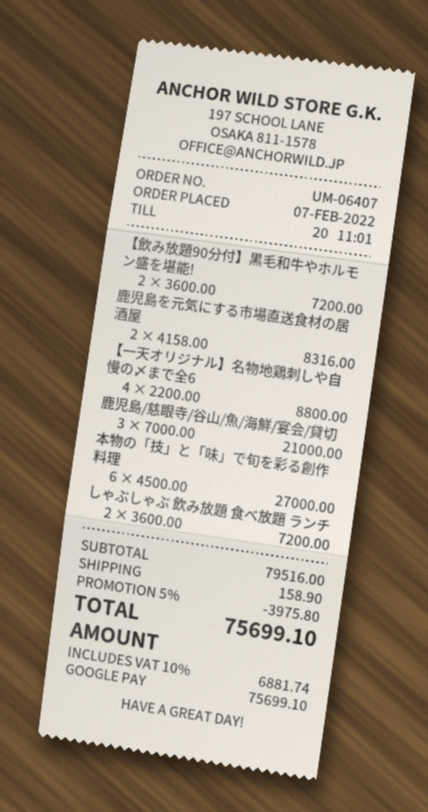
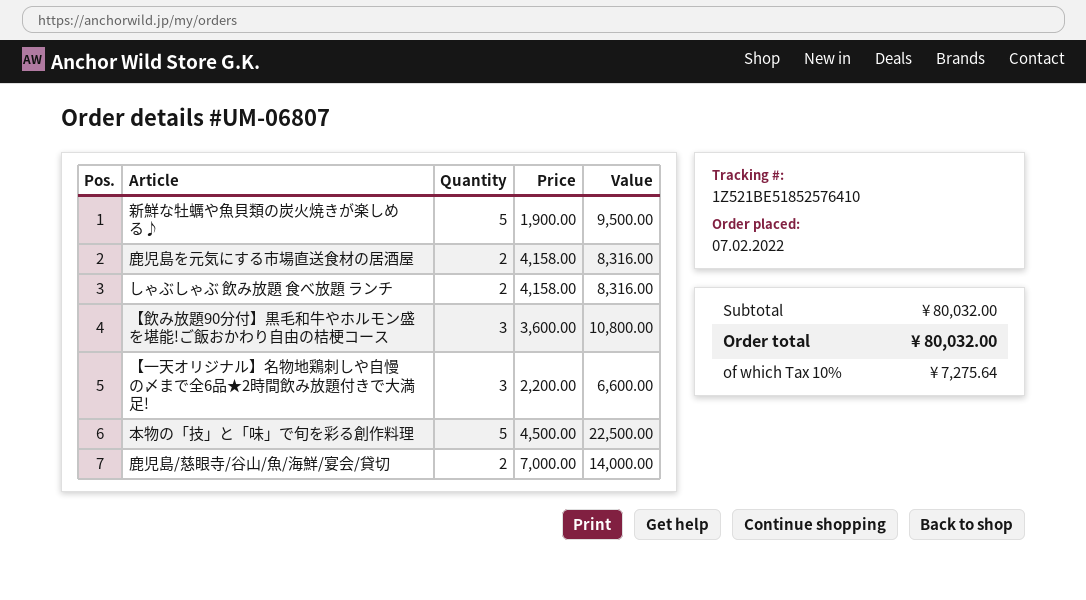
order number: UM-06407 -> UM-06807
【飲み放題90分付】黒毛和牛やホルモン盛を堪能!: 2 x 3600.00 = 7200.00 -> 3 x 3600.00 = 10800.00
【一天オリジナル】名物地鶏刺しや自慢の〆まで全6: 4 x 2200.00 = 8800.00 -> 3 x 2200.00 = 6600.00
鹿児島/慈眼寺/谷山/魚/海鮮/宴会/貸切: 3 x 7000.00 = 21000.00 -> 2 x 7000.00 = 14000.00
本物の「技」と「味」で旬を彩る創作料理: 6 x 4500.00 = 27000.00 -> 5 x 4500.00 = 22500.00
しゃぶしゃぶ 飲み放題 食べ放題 ランチ: 2 x 3600.00 = 7200.00 -> 2 x 4158.00 = 8316.00
新鮮な牡蠣や魚貝類の炭火焼きが楽しめる♪: none -> 5 x 1900.00 = 9500.00
subtotal: 79516.00 -> 80032.00
discount: 5% = 3975.80 -> none
shipping: 158.90 -> none
tax: 10% = 6881.74 -> 10% = 7275.64
total: 75699.10 -> 80032.00

